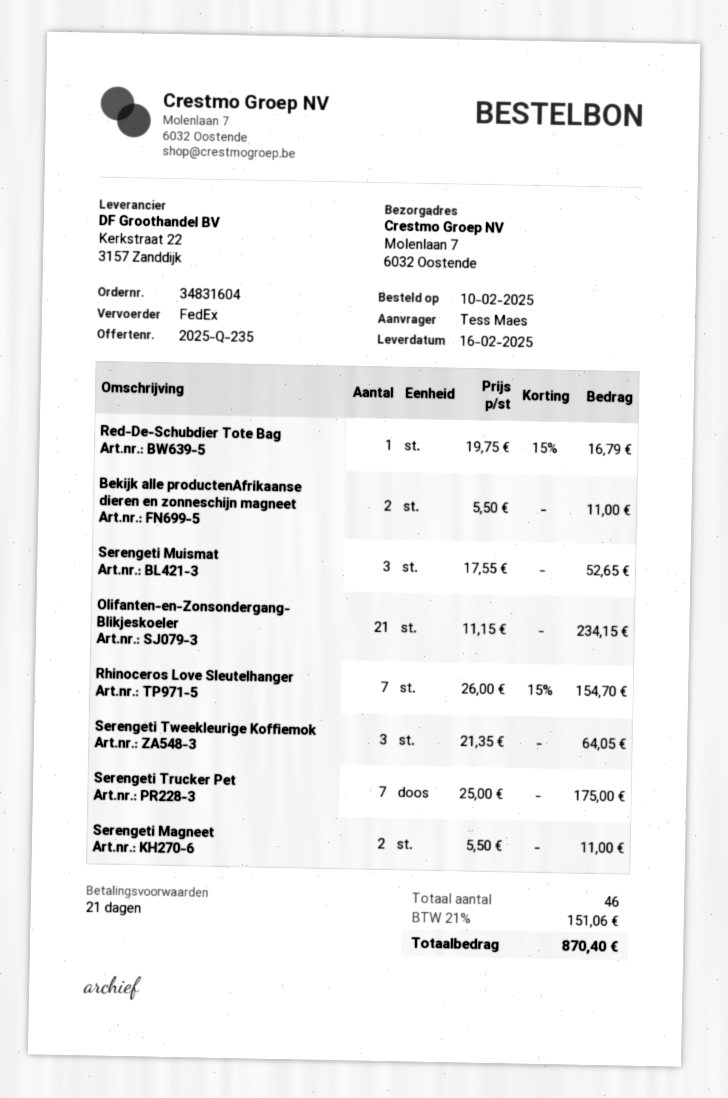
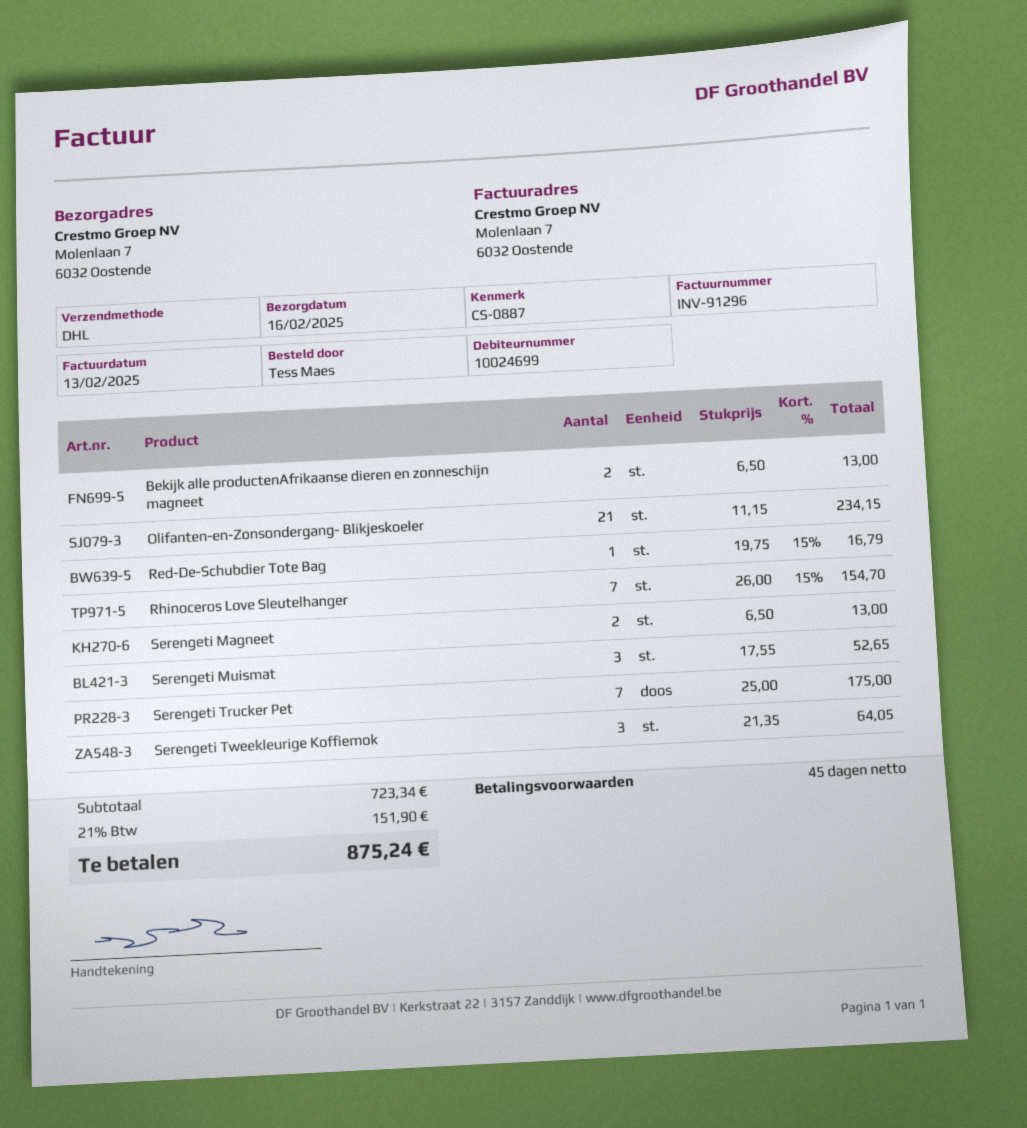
payment terms: 21 days -> 45 days
shipping method: FedEx -> DHL
Bekijk alle productenAfrikaanse dieren en zonneschijn magneet: 2 x 5.50 = 11.00 -> 2 x 6.50 = 13.00
Serengeti Magneet: 2 x 5.50 = 11.00 -> 2 x 6.50 = 13.00
tax: 21% = 151.06 -> 21% = 151.90
total: 870.40 -> 875.24

